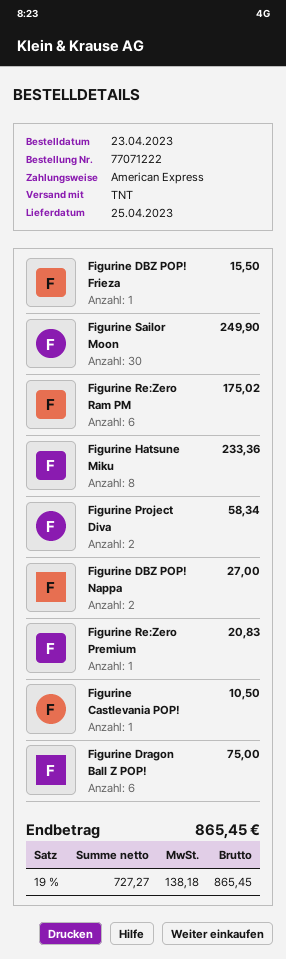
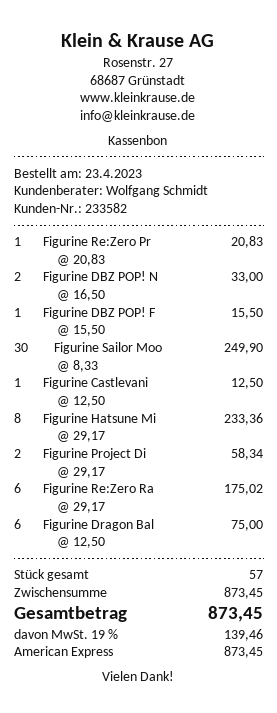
Figurine DBZ POP! Nappa: 2 for 27.00 -> 2 for 33.00
Figurine Castlevania POP!: 1 for 10.50 -> 1 for 12.50
tax: 19% = 138.18 -> 19% = 139.46
total: 865.45 -> 873.45

